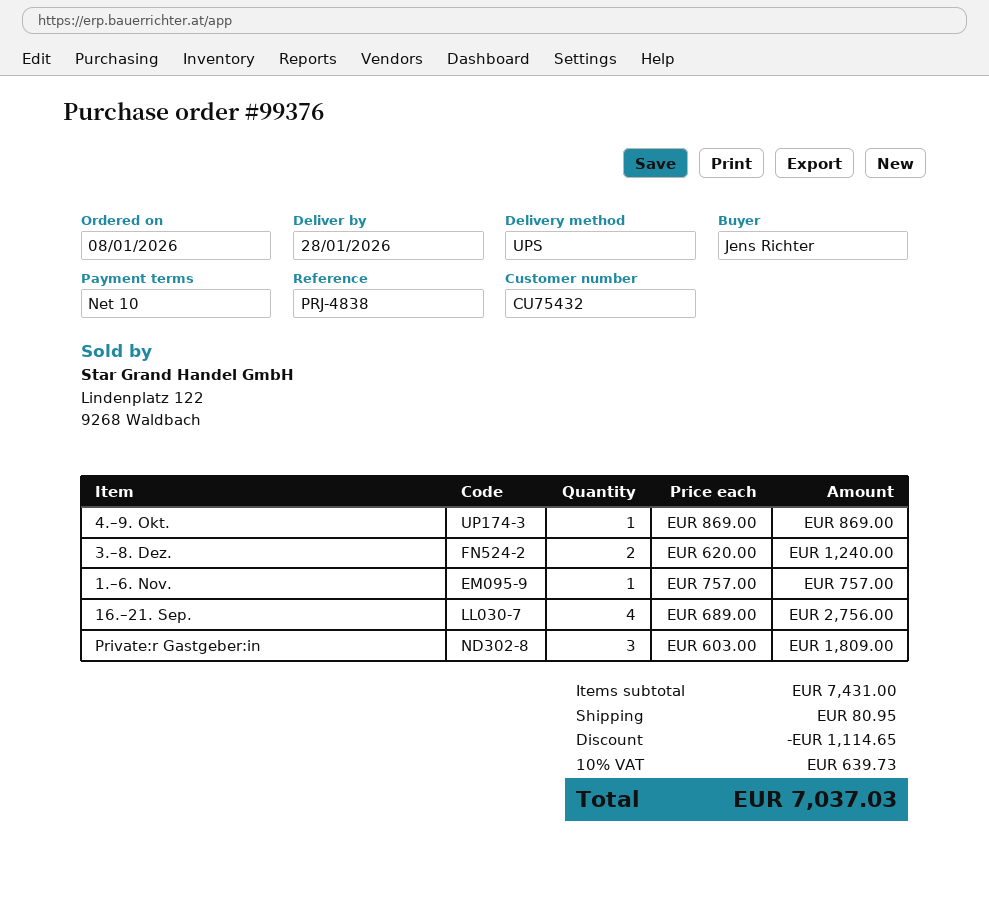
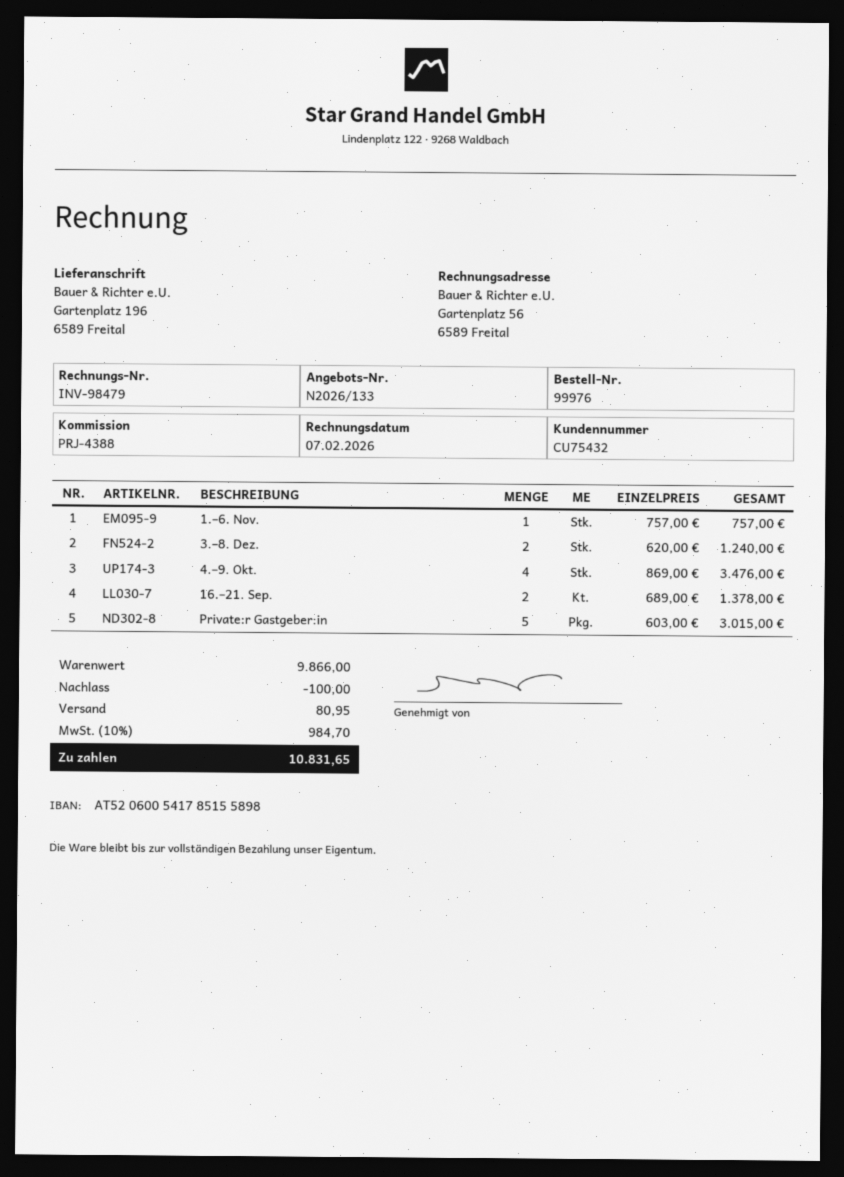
order number: 99376 -> 99976
reference: PRJ-4838 -> PRJ-4388
4.–9. Okt.: 1 x 869.00 = 869.00 -> 4 x 869.00 = 3476.00
16.–21. Sep.: 4 x 689.00 = 2756.00 -> 2 x 689.00 = 1378.00
Private:r Gastgeber:in: 3 x 603.00 = 1809.00 -> 5 x 603.00 = 3015.00
subtotal: 7431.00 -> 9866.00
discount: 1114.65 -> 100.00
tax: 10% = 639.73 -> 10% = 984.70
total: 7037.03 -> 10831.65

